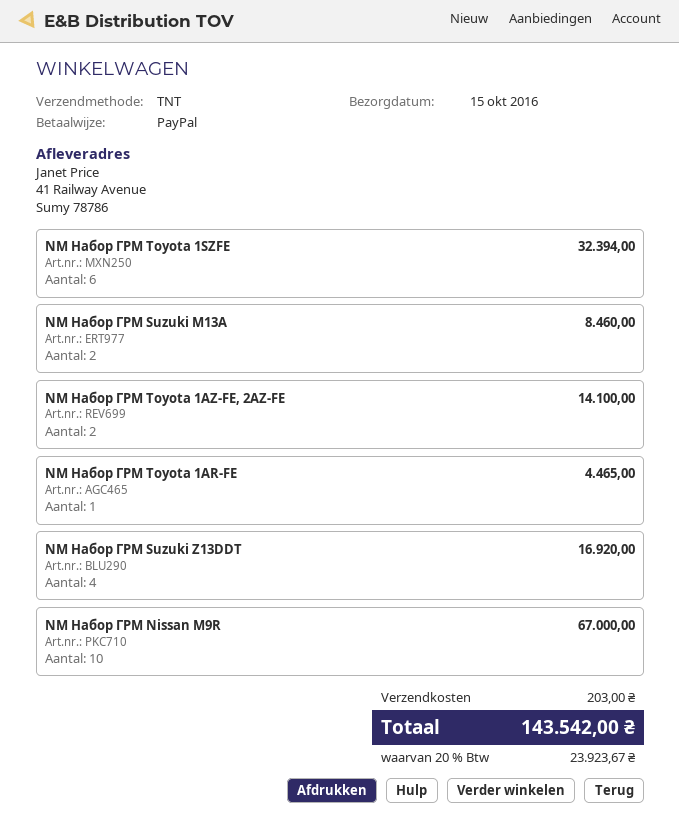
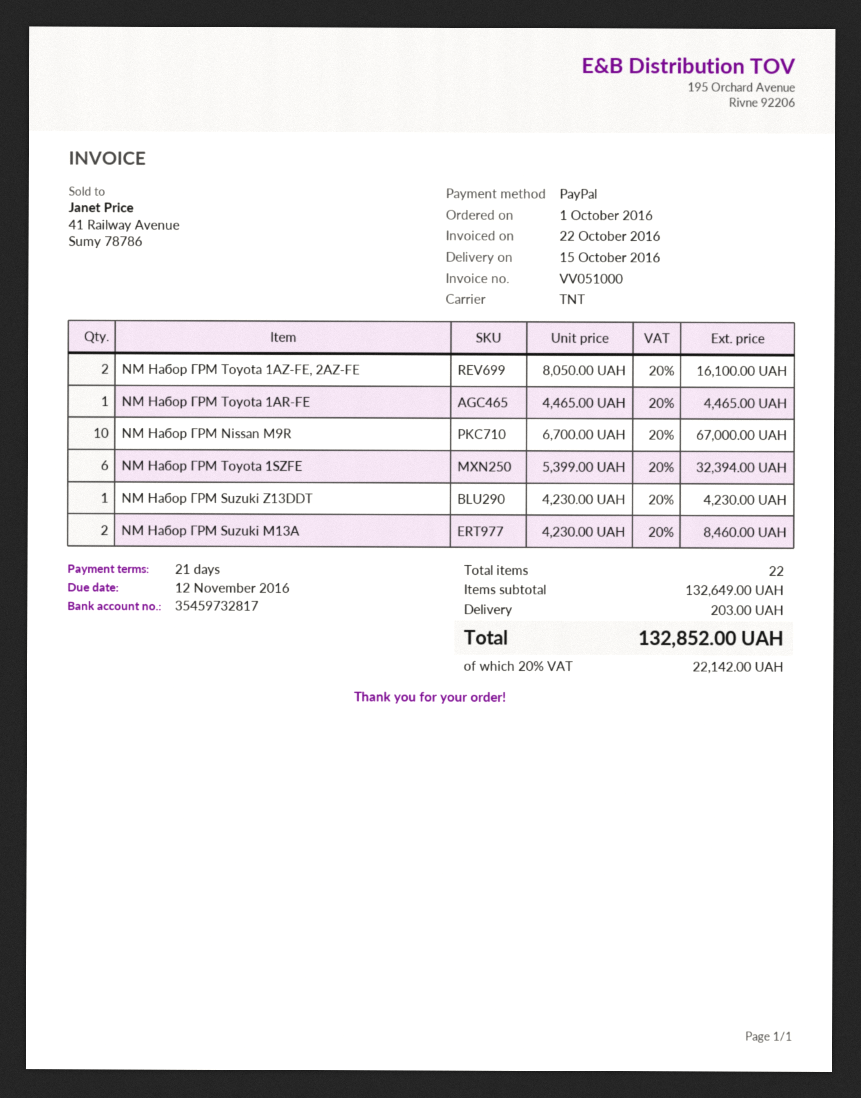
NM Набор ГРМ Toyota 1AZ-FE, 2AZ-FE: 2 for 14100.00 -> 2 for 16100.00
NM Набор ГРМ Suzuki Z13DDT: 4 for 16920.00 -> 1 for 4230.00
tax: 20% = 23923.67 -> 20% = 22142.00
total: 143542.00 -> 132852.00

